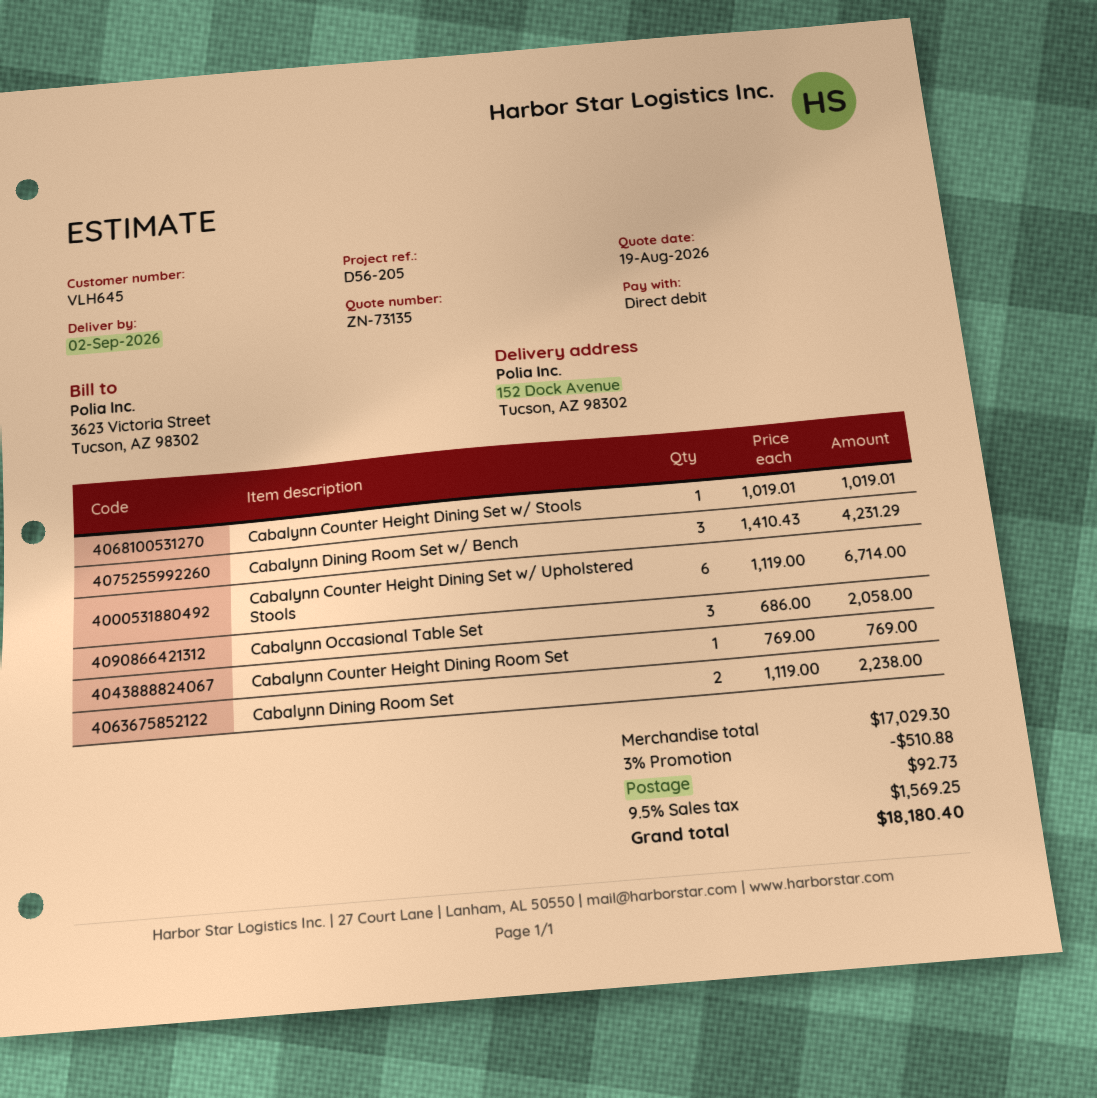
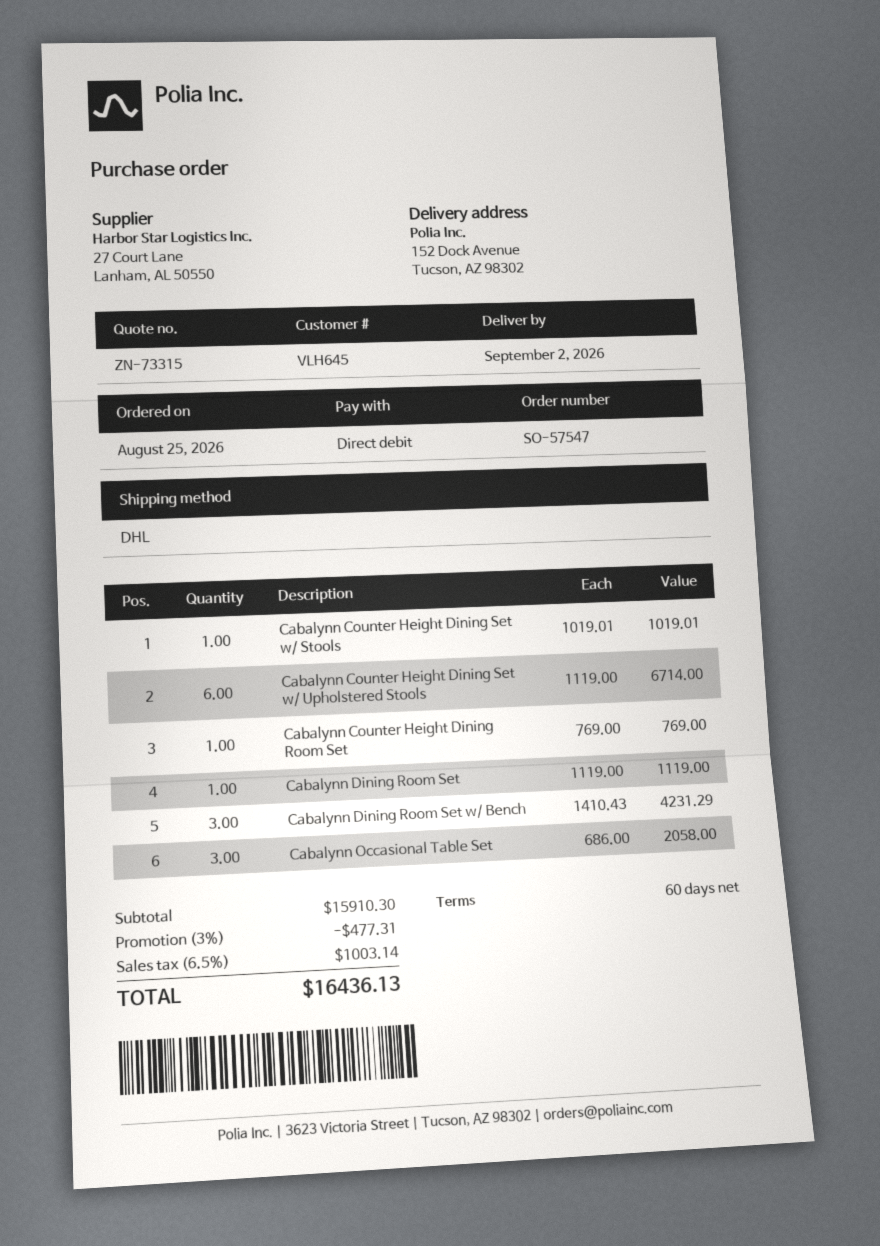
quote number: ZN-73135 -> ZN-73315
Cabalynn Dining Room Set: 2 x 1119.00 = 2238.00 -> 1 x 1119.00 = 1119.00
subtotal: 17029.30 -> 15910.30
discount: 3% = 510.88 -> 3% = 477.31
shipping: 92.73 -> none
tax: 9.5% = 1569.25 -> 6.5% = 1003.14
total: 18180.40 -> 16436.13

